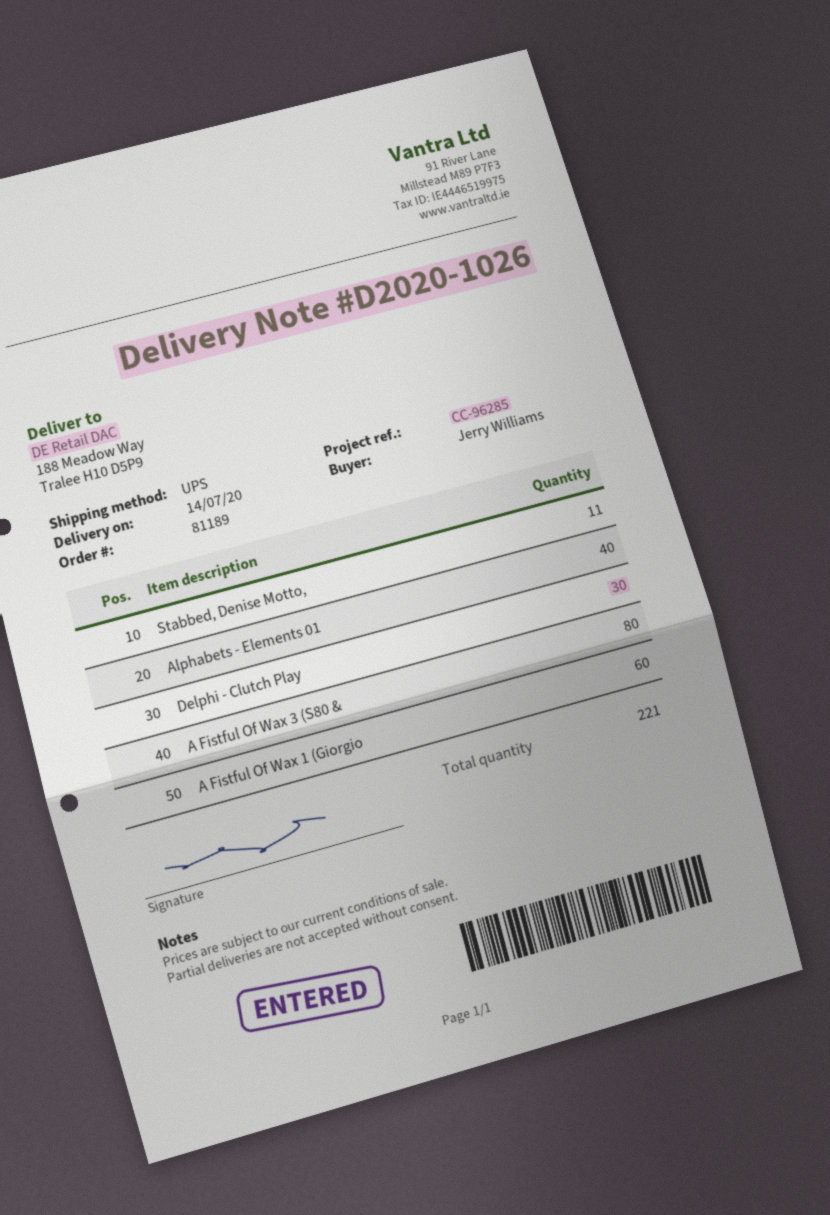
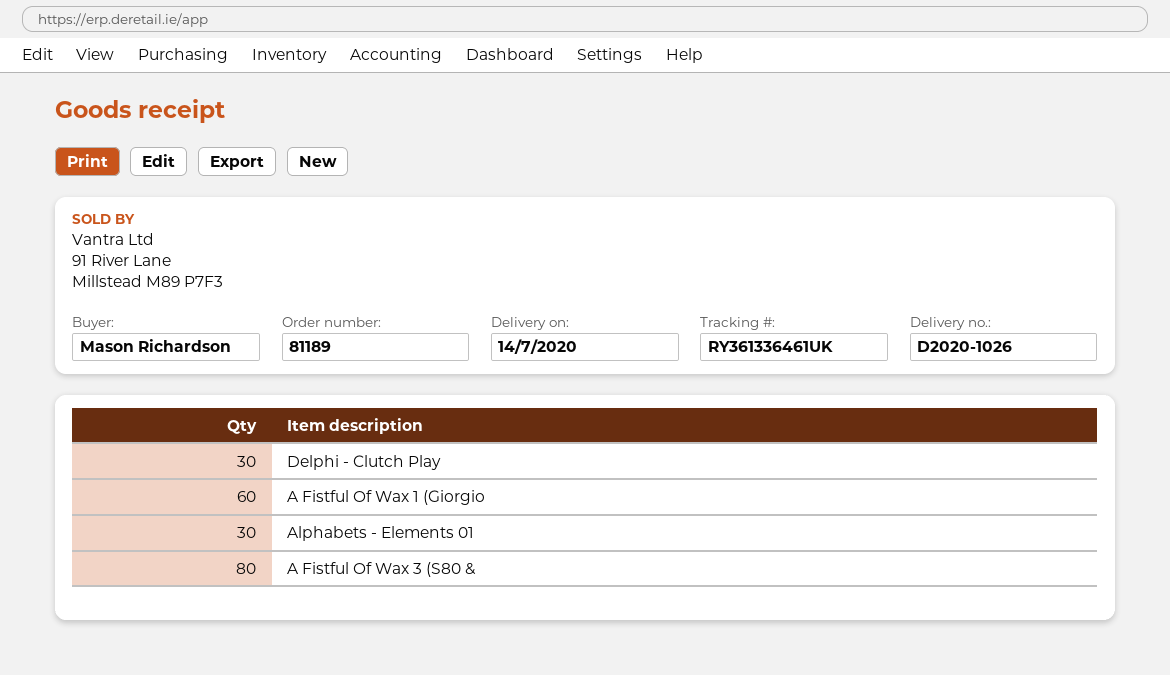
ordered by: Jerry Williams -> Mason Richardson
Stabbed, Denise Motto,: 11 -> none
Alphabets - Elements 01: 40 -> 30

